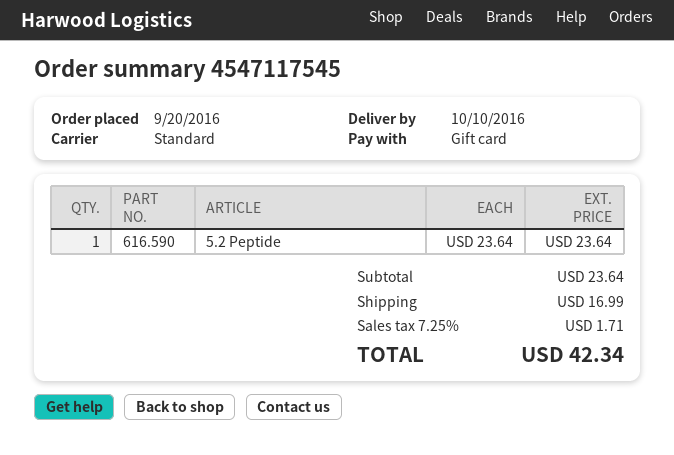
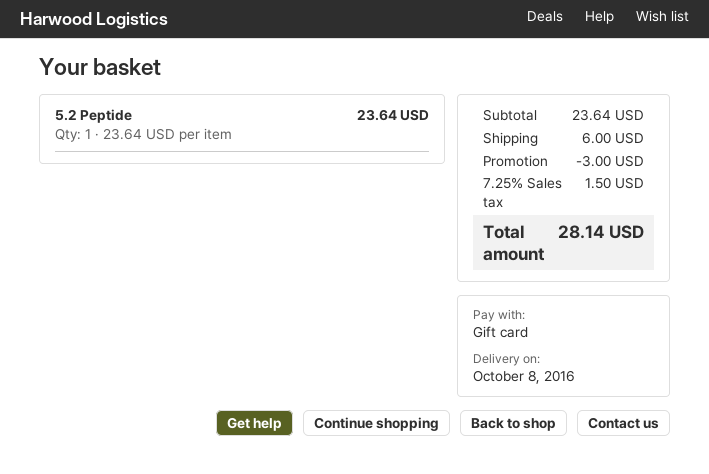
delivery date: 2016-10-10 -> 2016-10-08
discount: none -> 3.00
shipping: 16.99 -> 6.00
tax: 7.25% = 1.71 -> 7.25% = 1.50
total: 42.34 -> 28.14

